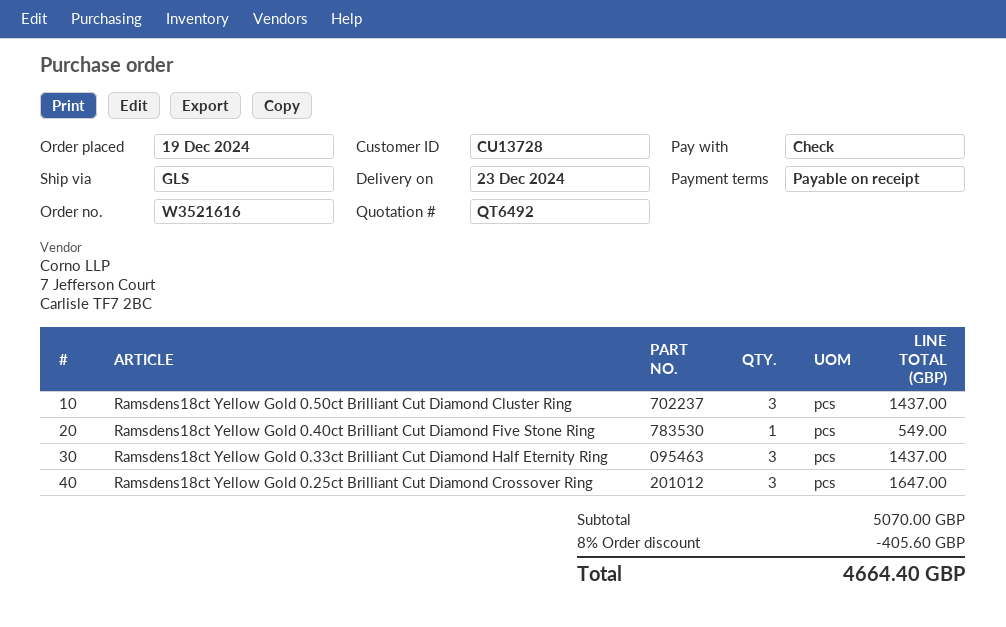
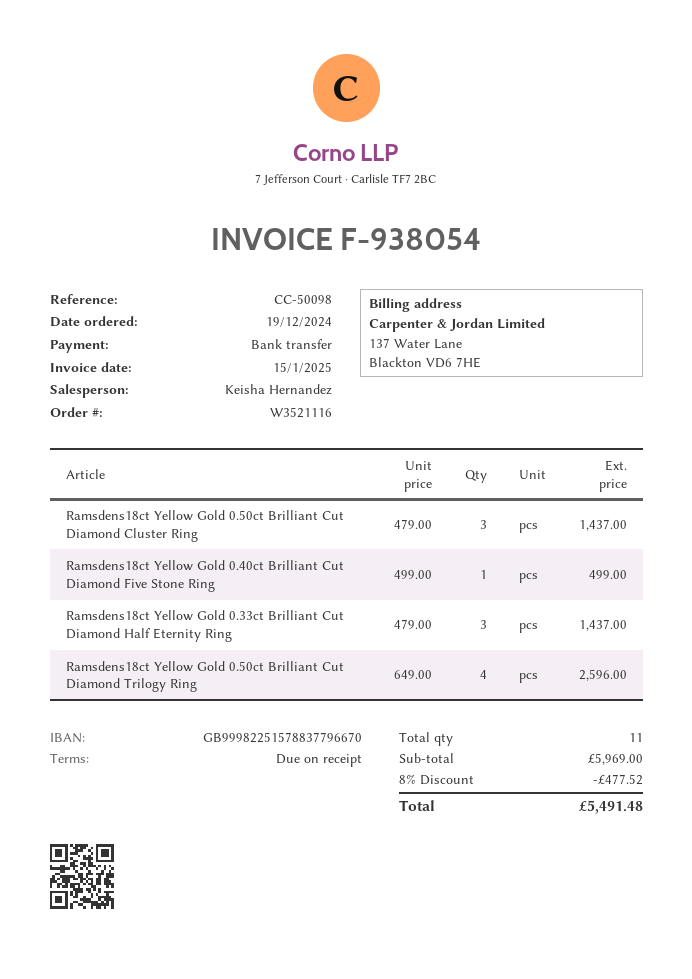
order number: W3521616 -> W3521116
payment method: cheque -> bank transfer
Ramsdens18ct Yellow Gold 0.40ct Brilliant Cut Diamond Five Stone Ring: 1 for 549.00 -> 1 for 499.00
Ramsdens18ct Yellow Gold 0.25ct Brilliant Cut Diamond Crossover Ring: 3 for 1647.00 -> none
Ramsdens18ct Yellow Gold 0.50ct Brilliant Cut Diamond Trilogy Ring: none -> 4 for 2596.00
subtotal: 5070.00 -> 5969.00
discount: 8% = 405.60 -> 8% = 477.52
total: 4664.40 -> 5491.48

